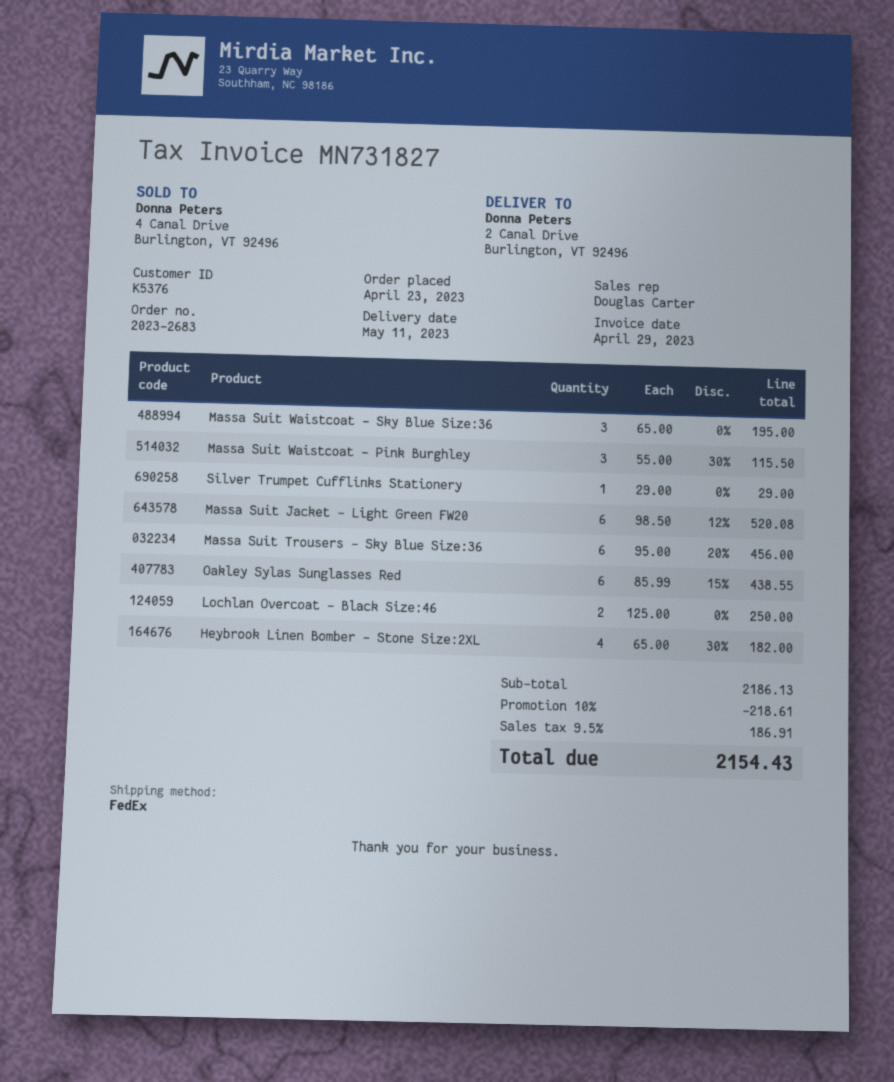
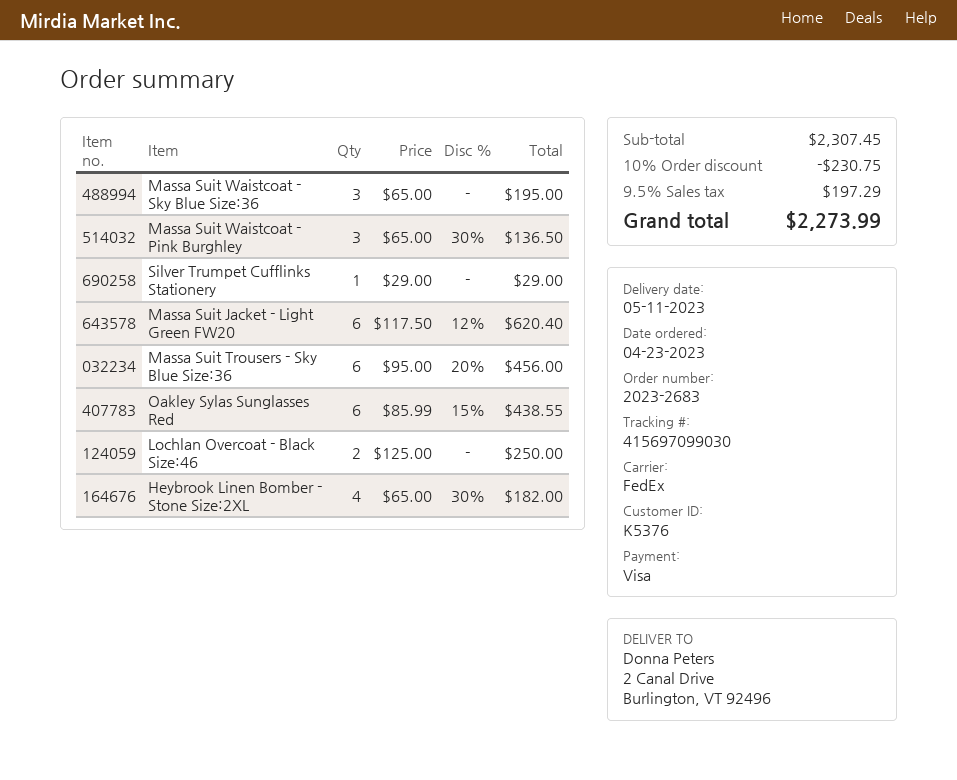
Massa Suit Waistcoat - Pink Burghley: 3 x 55.00 - 30% = 115.50 -> 3 x 65.00 - 30% = 136.50
Massa Suit Jacket - Light Green FW20: 6 x 98.50 - 12% = 520.08 -> 6 x 117.50 - 12% = 620.40
subtotal: 2186.13 -> 2307.45
discount: 10% = 218.61 -> 10% = 230.75
tax: 9.5% = 186.91 -> 9.5% = 197.29
total: 2154.43 -> 2273.99

